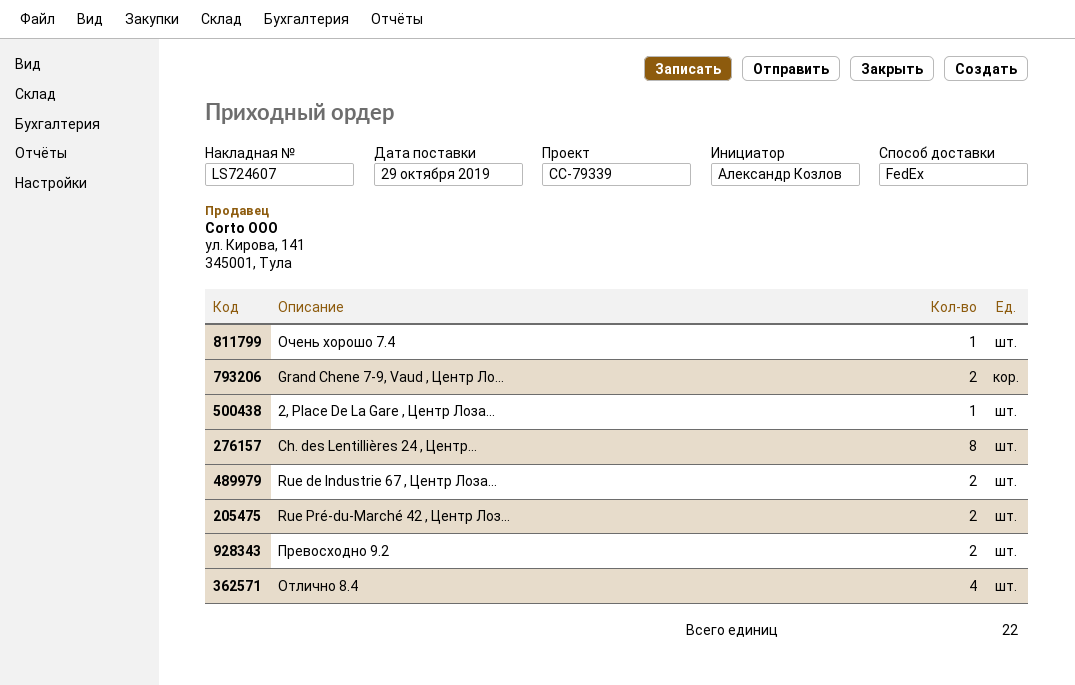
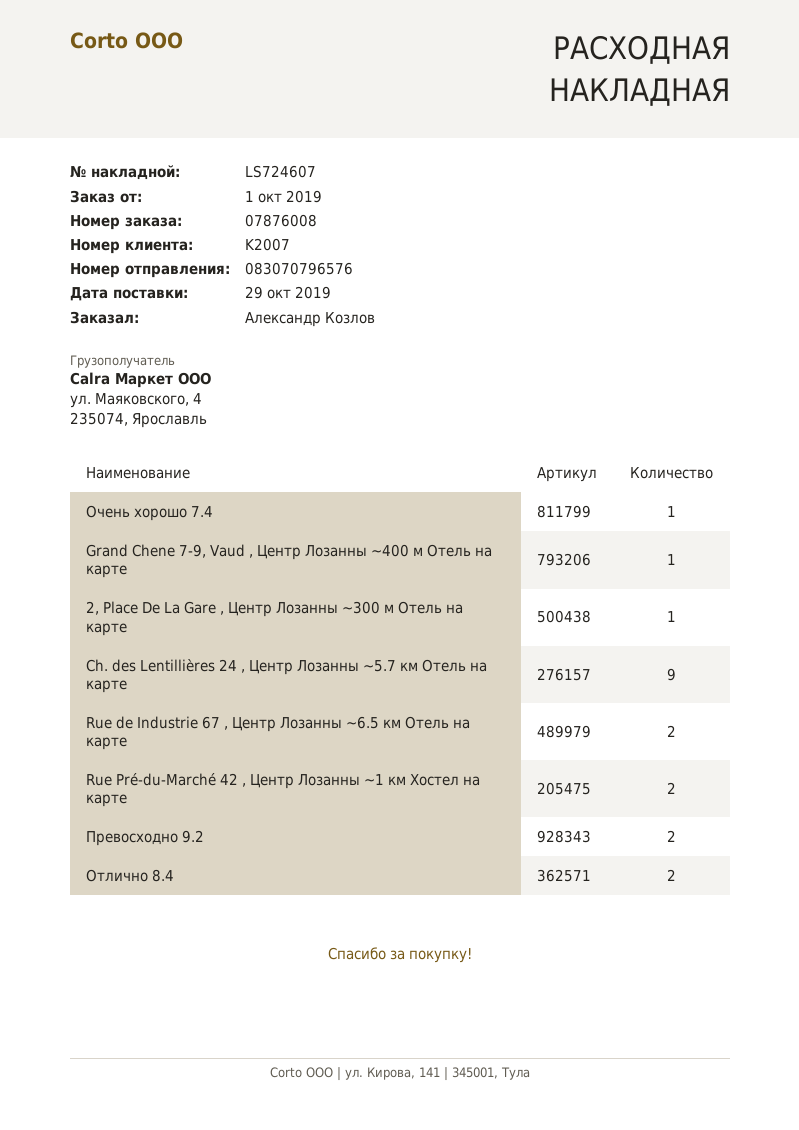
Grand Chene 7-9, Vaud , Центр Ло...: 2 -> 1
Ch. des Lentillières 24 , Центр...: 8 -> 9
Отлично 8.4: 4 -> 2

